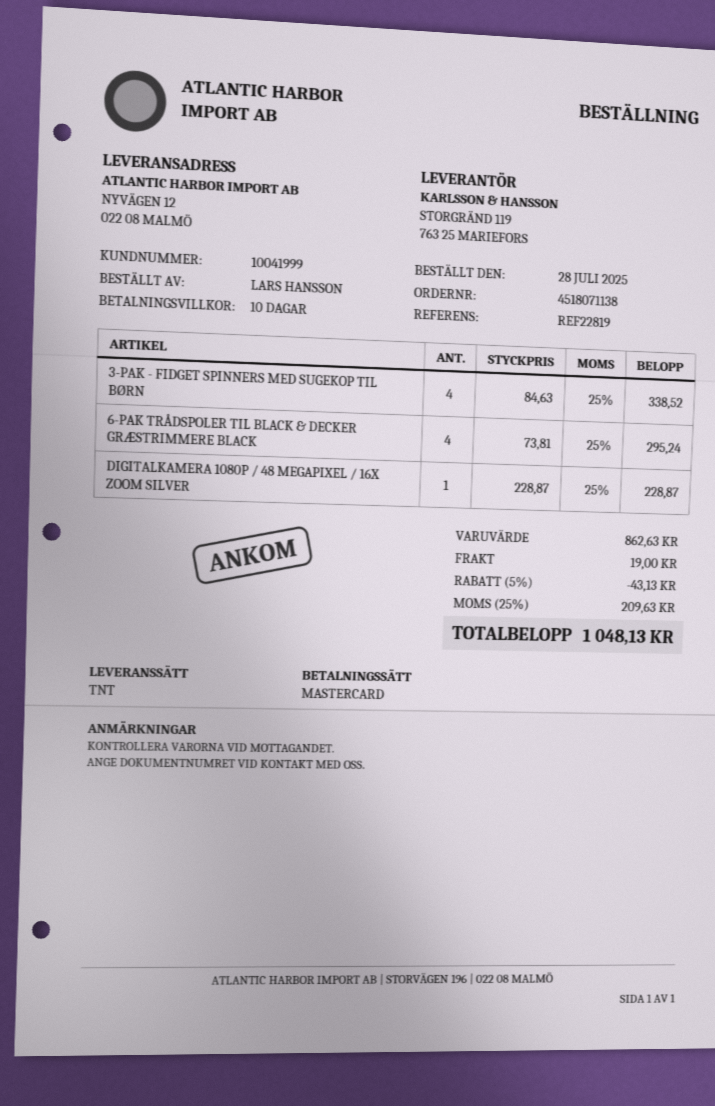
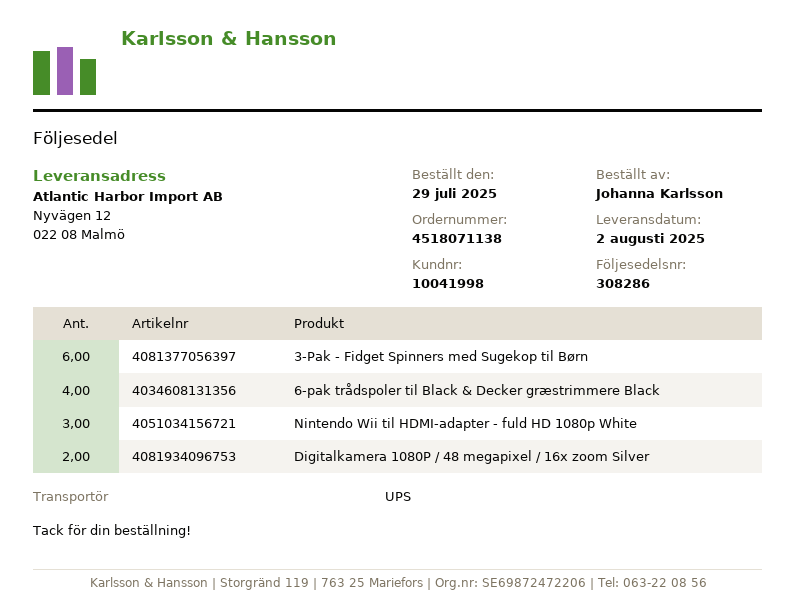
order date: 2025-07-28 -> 2025-07-29
customer number: 10041999 -> 10041998
ordered by: LARS HANSSON -> Johanna Karlsson
shipping method: TNT -> UPS
3-PAK - FIDGET SPINNERS MED SUGEKOP TIL BØRN: 4 -> 6
DIGITALKAMERA 1080P / 48 MEGAPIXEL / 16X ZOOM SILVER: 1 -> 2
Nintendo Wii til HDMI-adapter - fuld HD 1080p White: none -> 3

